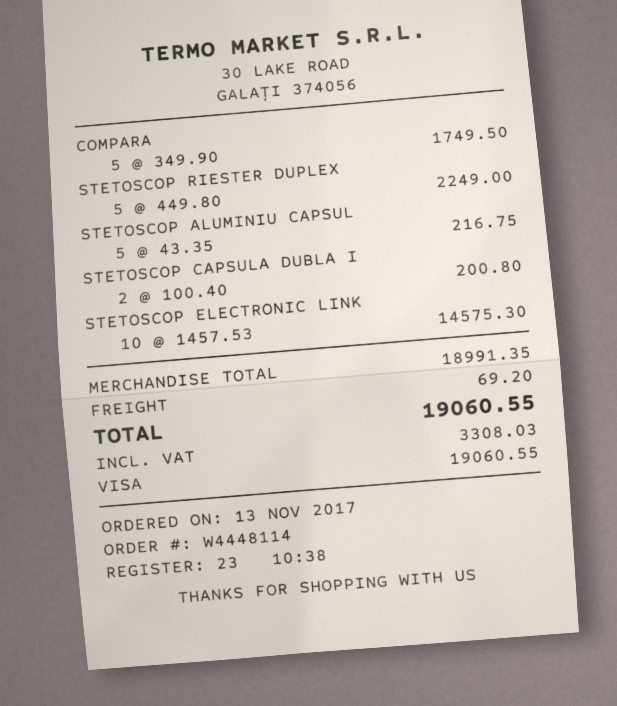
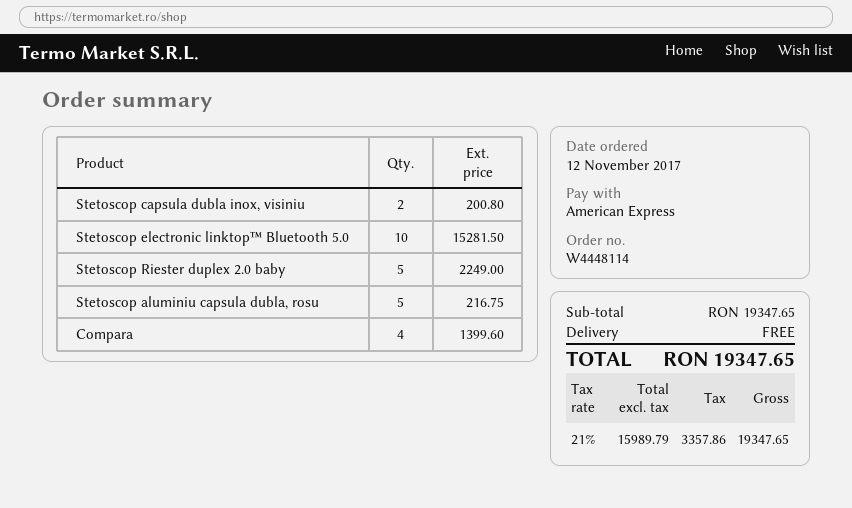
order date: 2017-11-13 -> 2017-11-12
payment method: Visa -> American Express
COMPARA: 5 for 1749.50 -> 4 for 1399.60
STETOSCOP ELECTRONIC LINK: 10 for 14575.30 -> 10 for 15281.50
subtotal: 18991.35 -> 19347.65
shipping: 69.20 -> 0.00
tax: 3308.03 -> 3357.86
total: 19060.55 -> 19347.65

